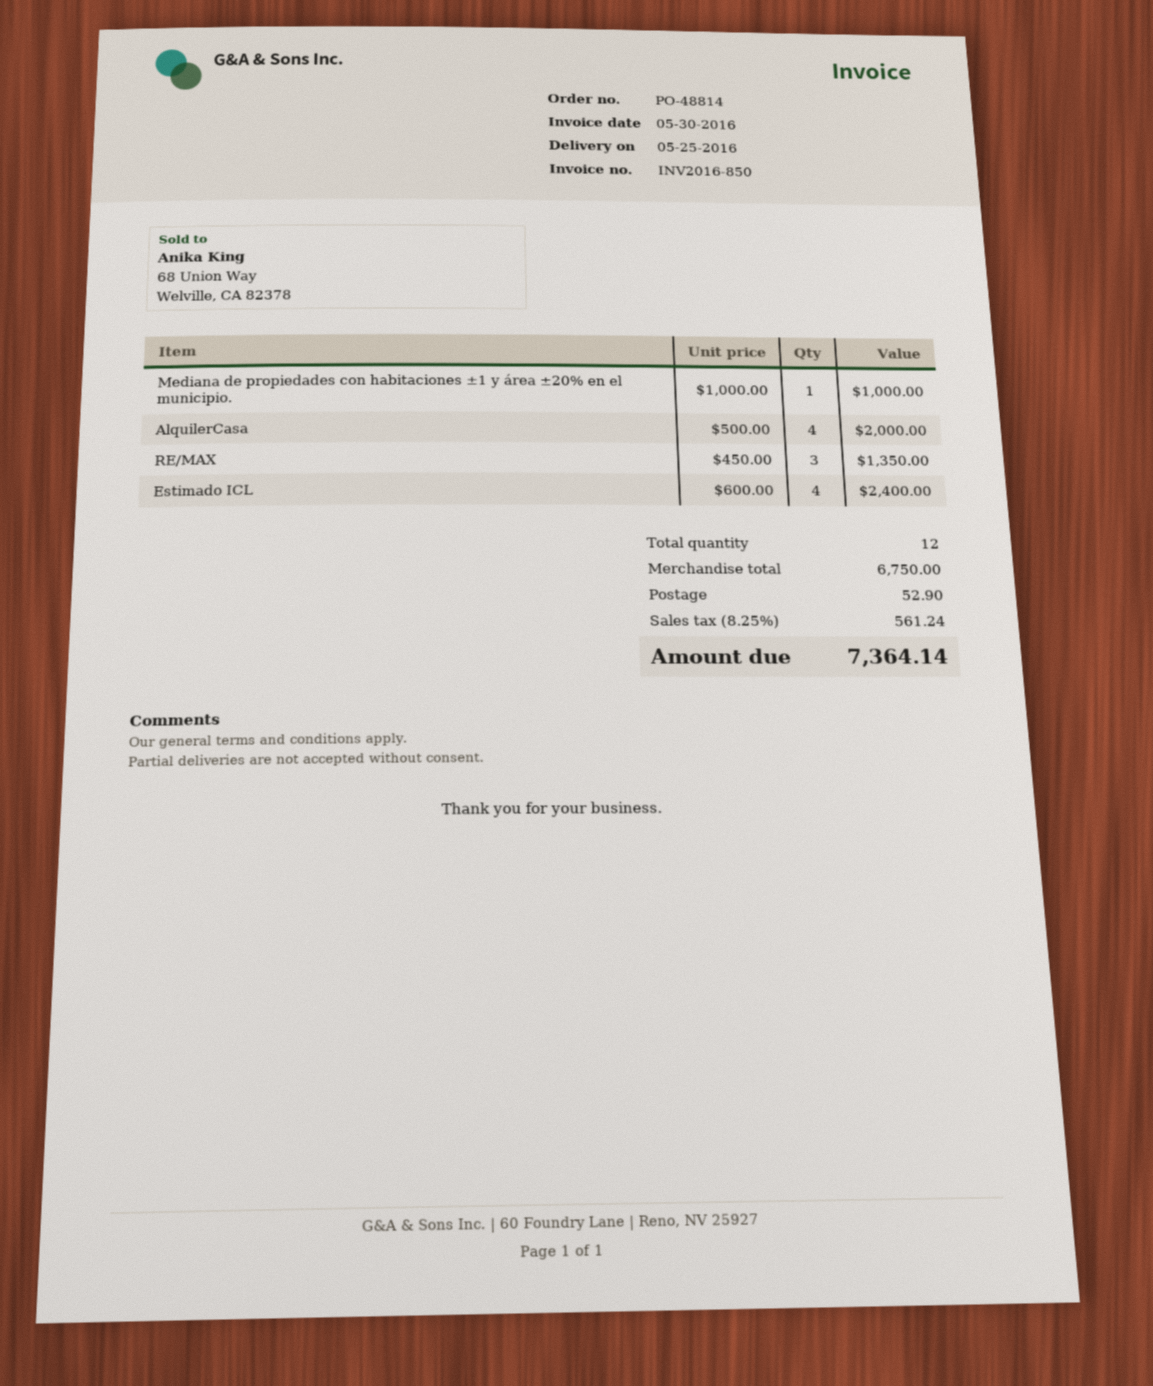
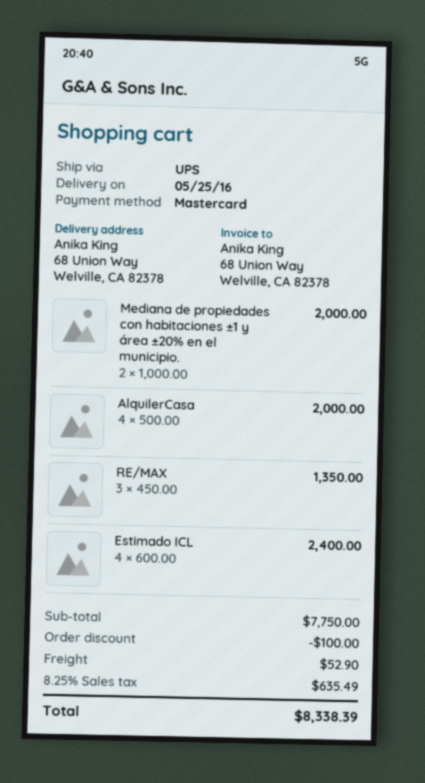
Mediana de propiedades con habitaciones ±1 y área ±20% en el municipio.: 1 x 1000.00 = 1000.00 -> 2 x 1000.00 = 2000.00
subtotal: 6750.00 -> 7750.00
discount: none -> 100.00
tax: 8.25% = 561.24 -> 8.25% = 635.49
total: 7364.14 -> 8338.39

